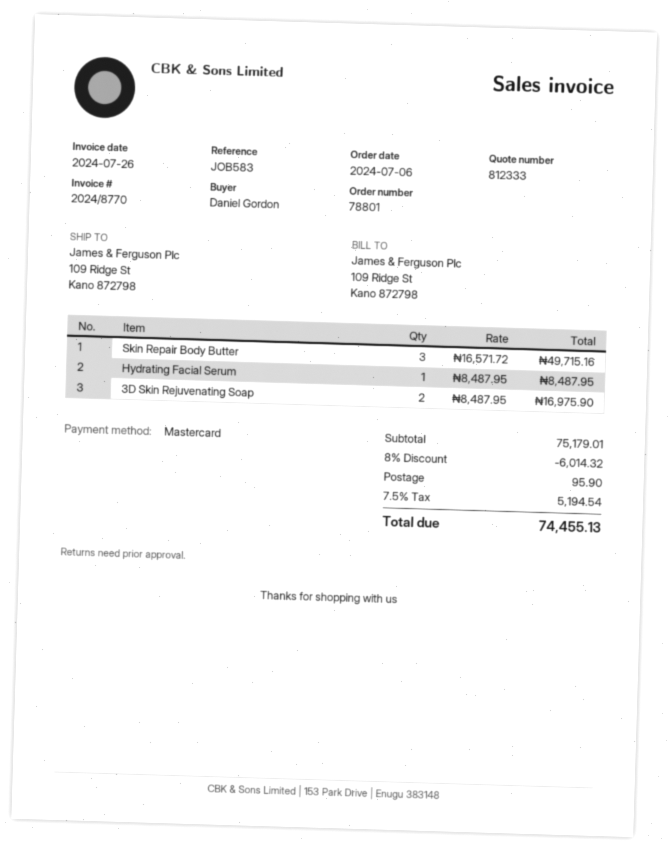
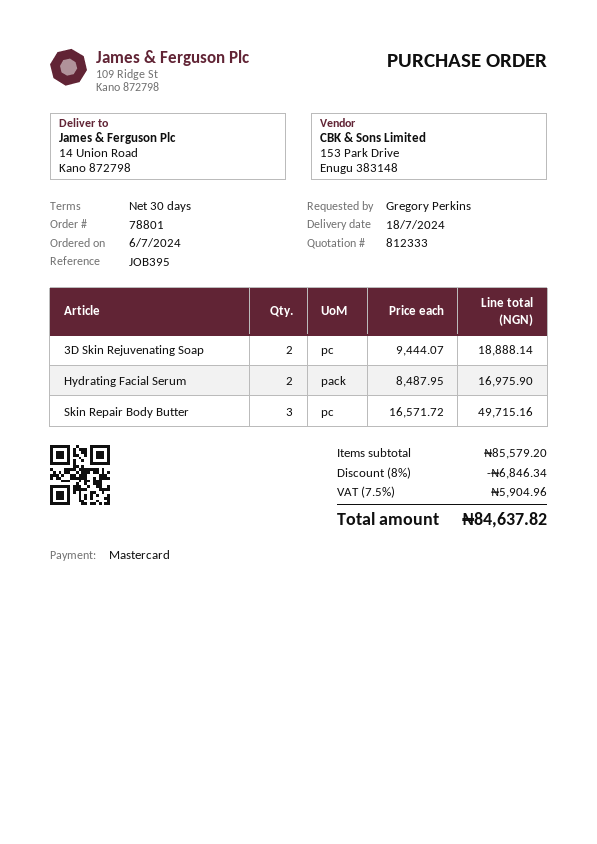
reference: JOB583 -> JOB395
ordered by: Daniel Gordon -> Gregory Perkins
ship to: 109 Ridge St, Kano 872798 -> 14 Union Road, Kano 872798
Hydrating Facial Serum: 1 x 8487.95 = 8487.95 -> 2 x 8487.95 = 16975.90
3D Skin Rejuvenating Soap: 2 x 8487.95 = 16975.90 -> 2 x 9444.07 = 18888.14
subtotal: 75179.01 -> 85579.20
discount: 8% = 6014.32 -> 8% = 6846.34
shipping: 95.90 -> none
tax: 7.5% = 5194.54 -> 7.5% = 5904.96
total: 74455.13 -> 84637.82

